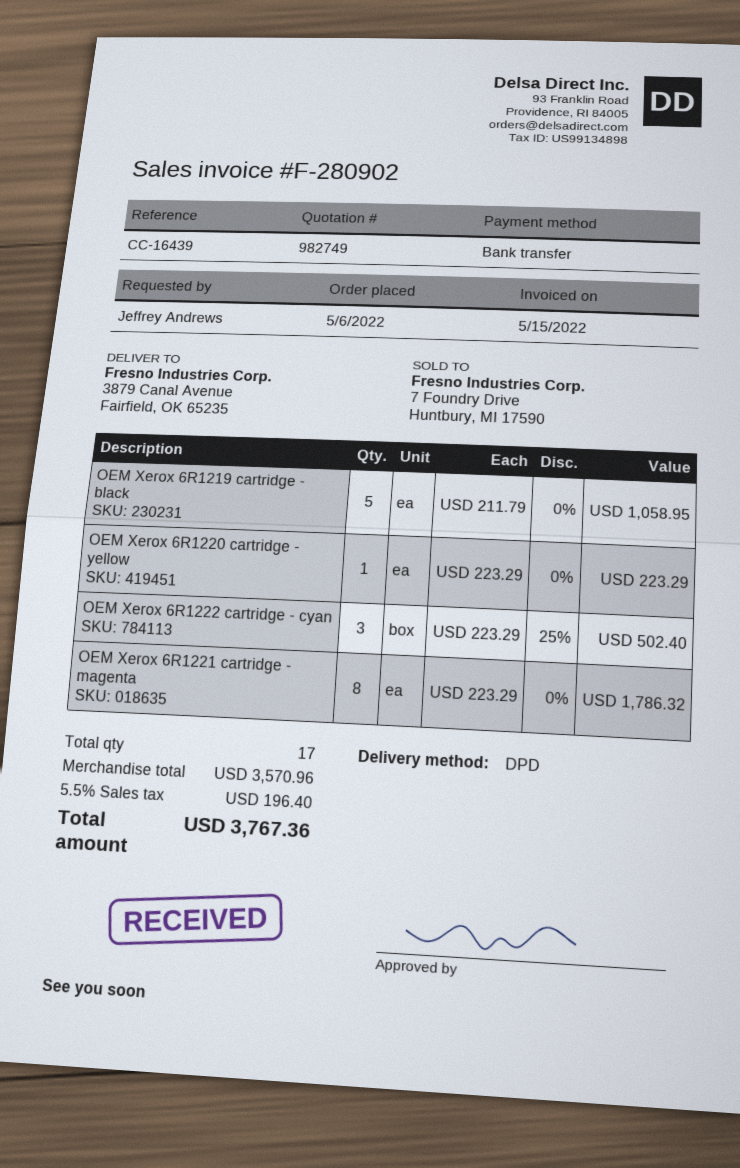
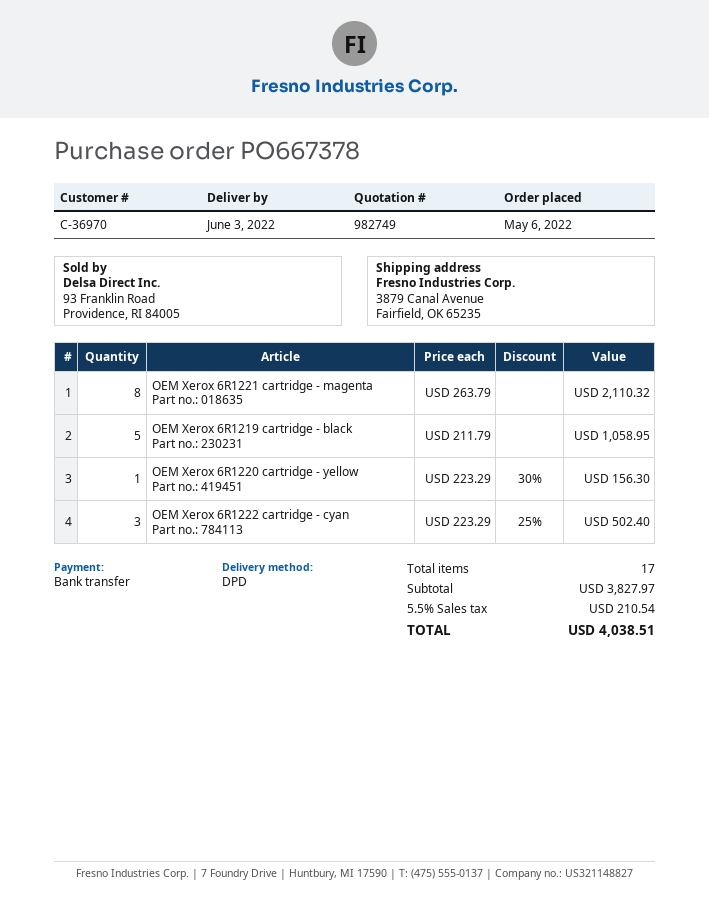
OEM Xerox 6R1220 cartridge - yellow: 1 x 223.29 = 223.29 -> 1 x 223.29 - 30% = 156.30
OEM Xerox 6R1221 cartridge - magenta: 8 x 223.29 = 1786.32 -> 8 x 263.79 = 2110.32
subtotal: 3570.96 -> 3827.97
tax: 5.5% = 196.40 -> 5.5% = 210.54
total: 3767.36 -> 4038.51

